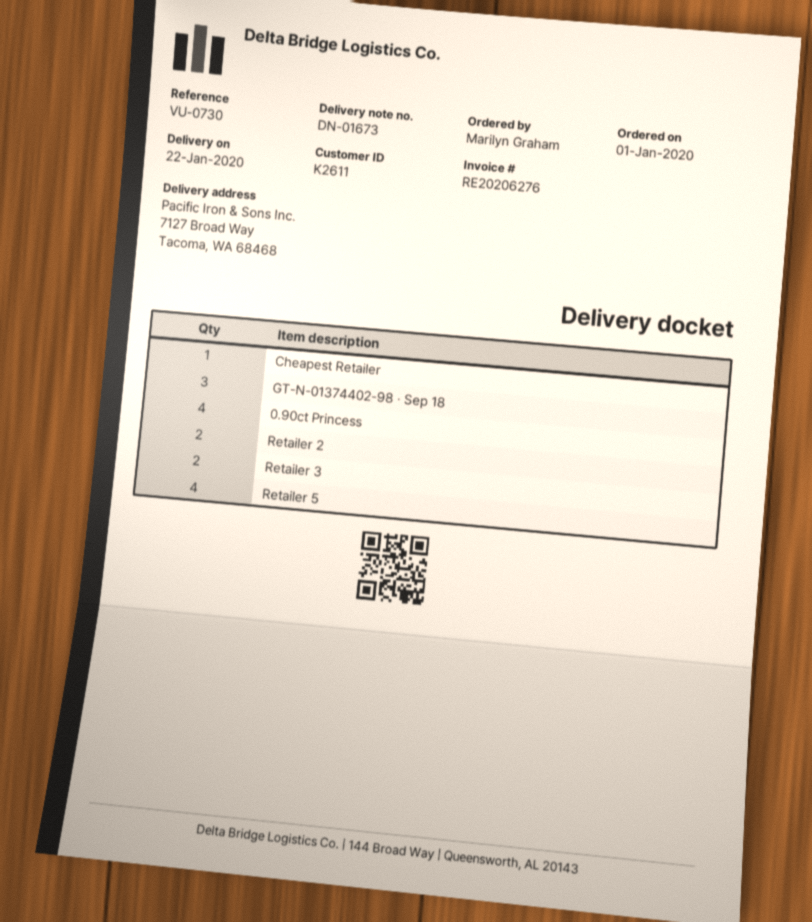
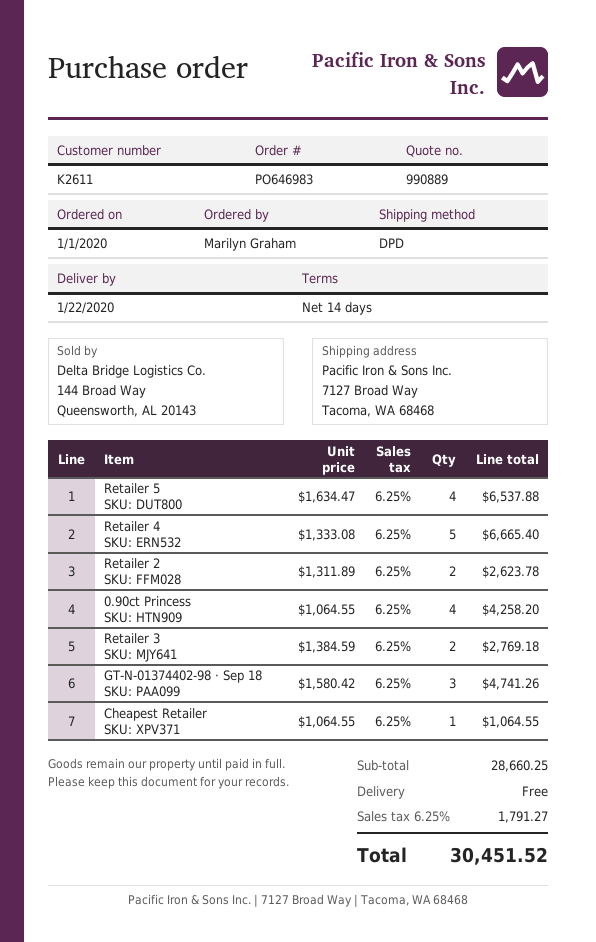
Retailer 4: none -> 5

